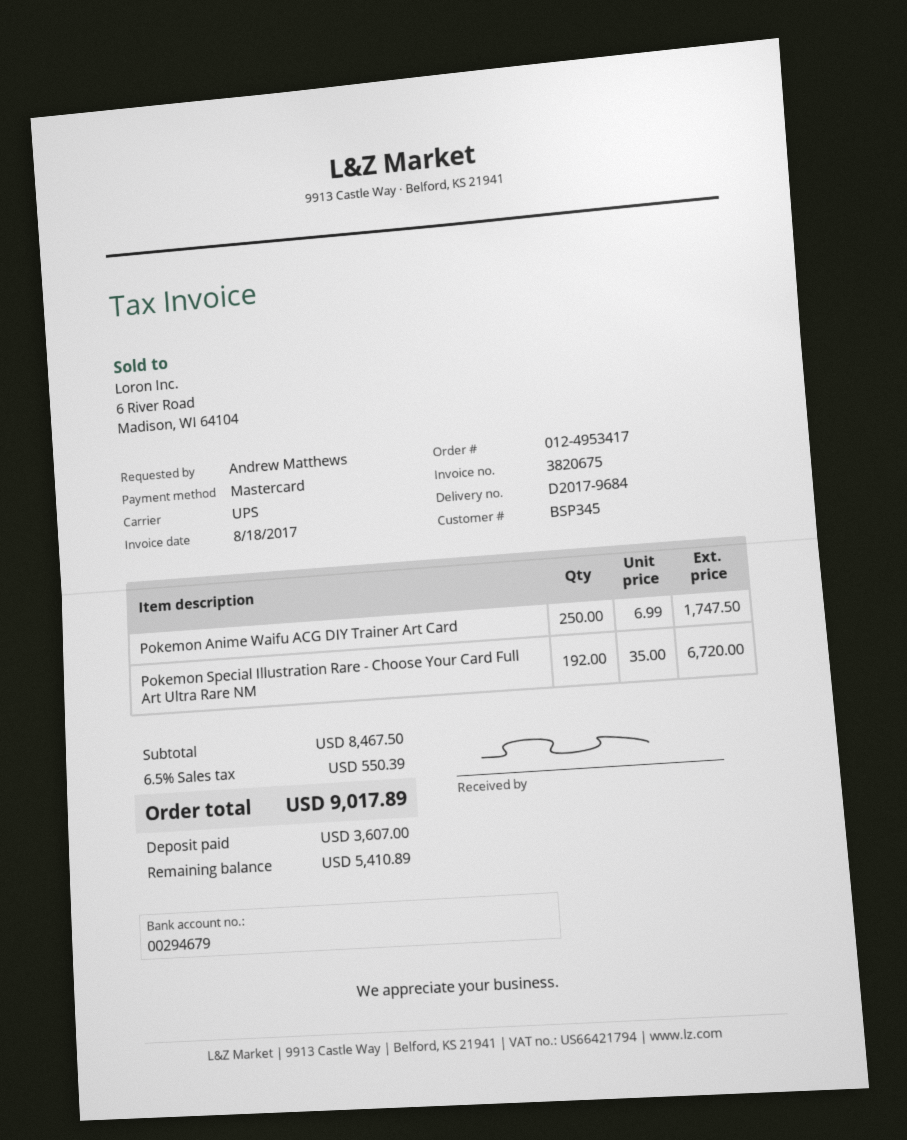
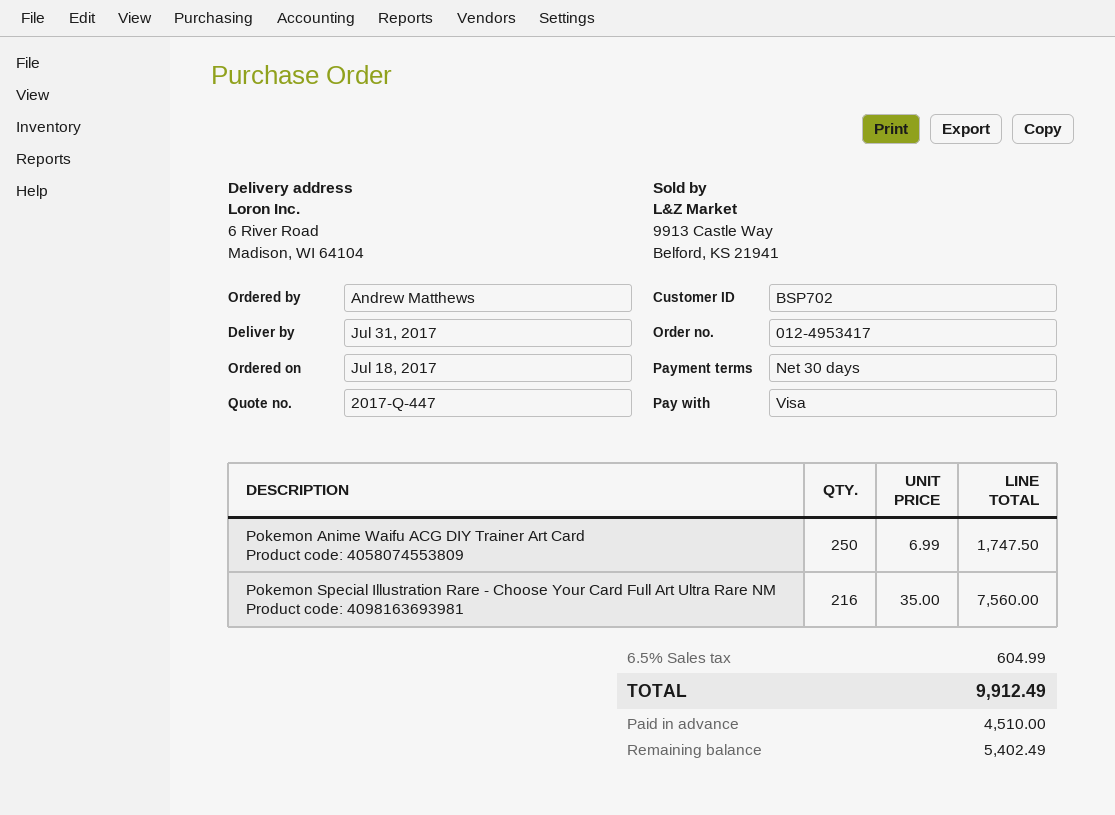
customer number: BSP345 -> BSP702
payment method: Mastercard -> Visa
Pokemon Special Illustration Rare - Choose Your Card Full Art Ultra Rare NM: 192 x 35.00 = 6720.00 -> 216 x 35.00 = 7560.00
tax: 6.5% = 550.39 -> 6.5% = 604.99
total: 9017.89 -> 9912.49
deposit: 3607.00 -> 4510.00
balance: 5410.89 -> 5402.49

